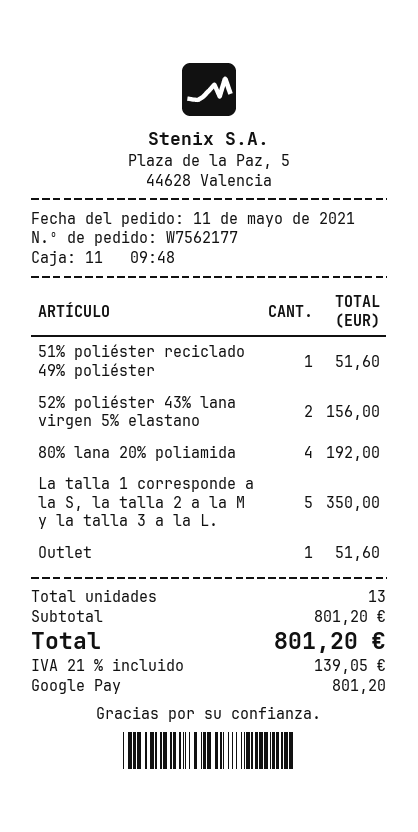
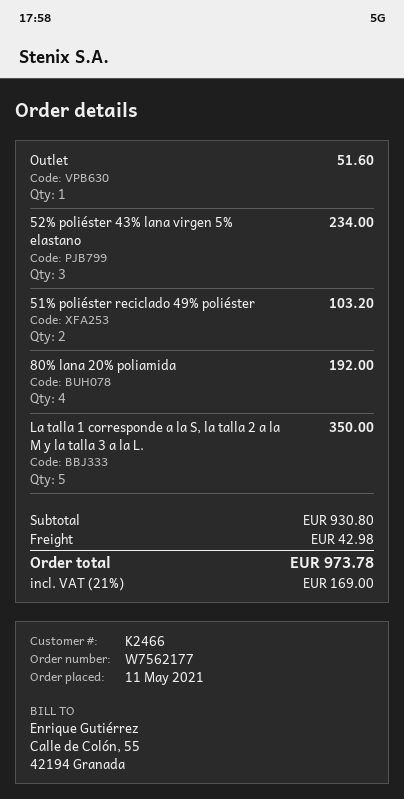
51% poliéster reciclado 49% poliéster: 1 for 51.60 -> 2 for 103.20
52% poliéster 43% lana virgen 5% elastano: 2 for 156.00 -> 3 for 234.00
subtotal: 801.20 -> 930.80
shipping: none -> 42.98
tax: 21% = 139.05 -> 21% = 169.00
total: 801.20 -> 973.78

